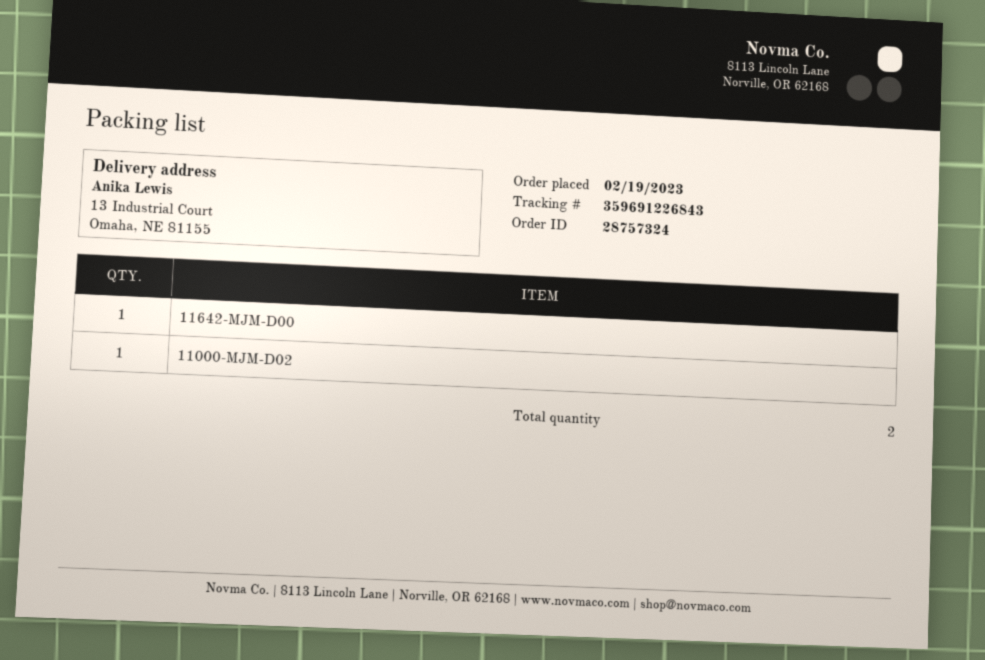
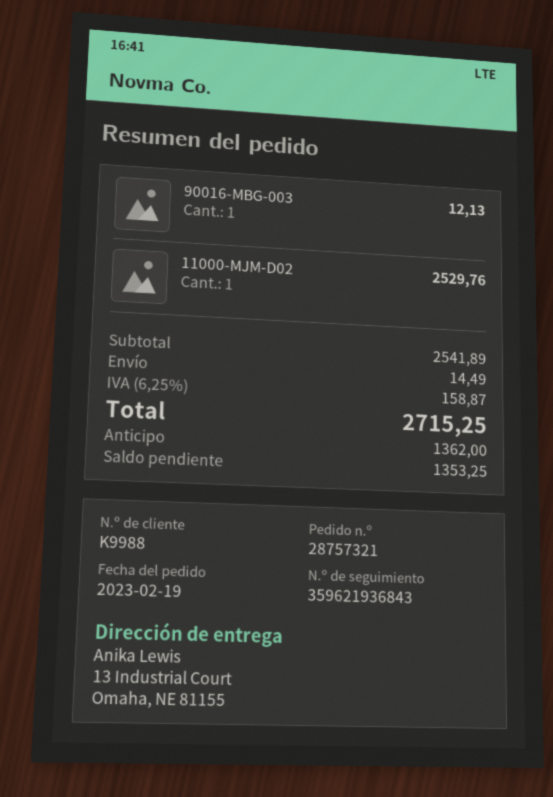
order number: 28757324 -> 28757321
tracking number: 359691226843 -> 359621936843
11642-MJM-D00: 1 -> none
90016-MBG-003: none -> 1

